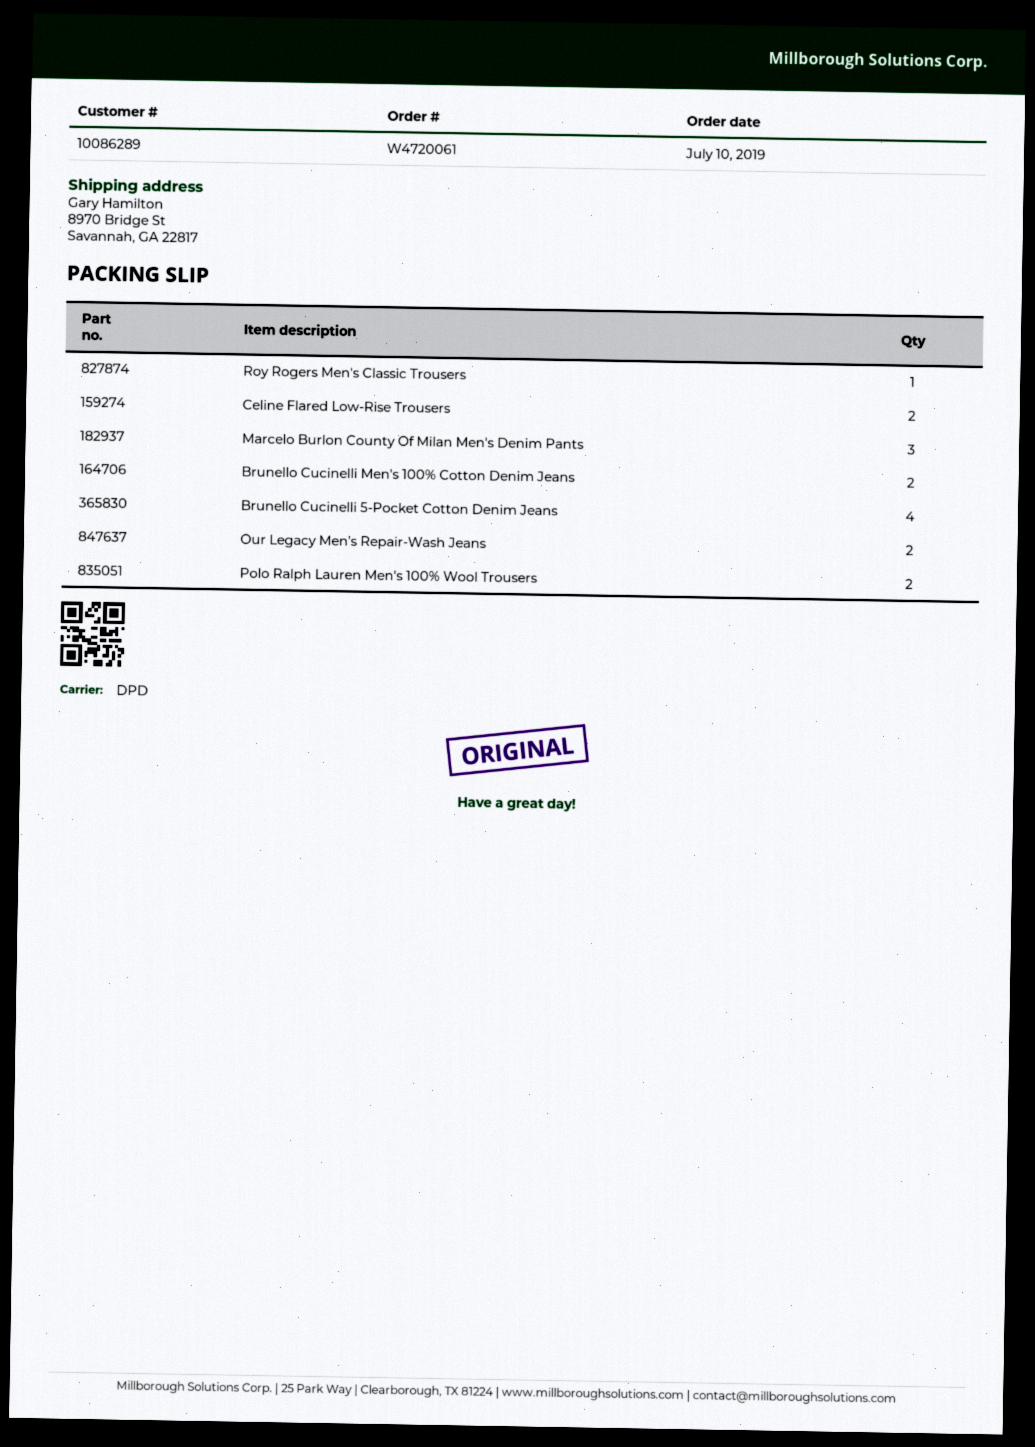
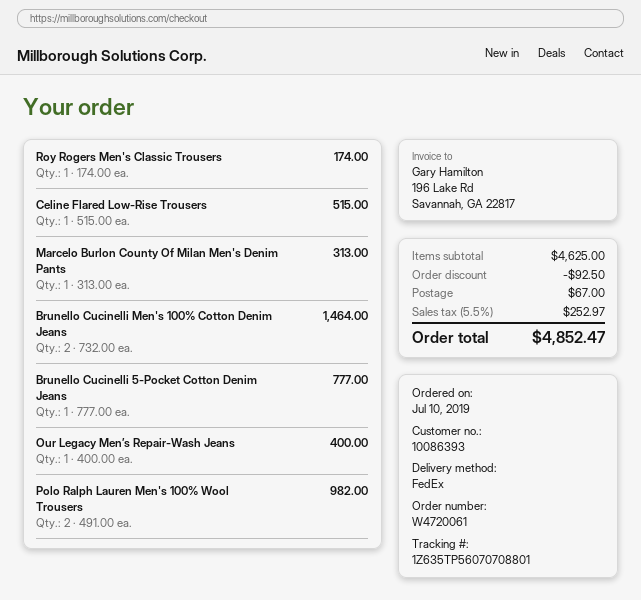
customer number: 10086289 -> 10086393
shipping method: DPD -> FedEx
Celine Flared Low-Rise Trousers: 2 -> 1
Marcelo Burlon County Of Milan Men's Denim Pants: 3 -> 1
Brunello Cucinelli 5-Pocket Cotton Denim Jeans: 4 -> 1
Our Legacy Men’s Repair-Wash Jeans: 2 -> 1

